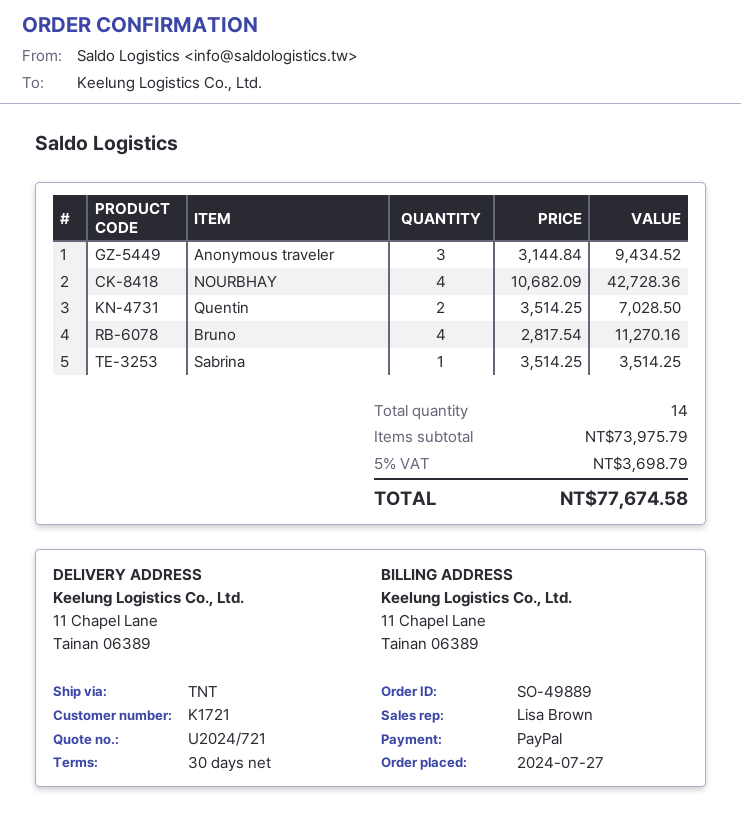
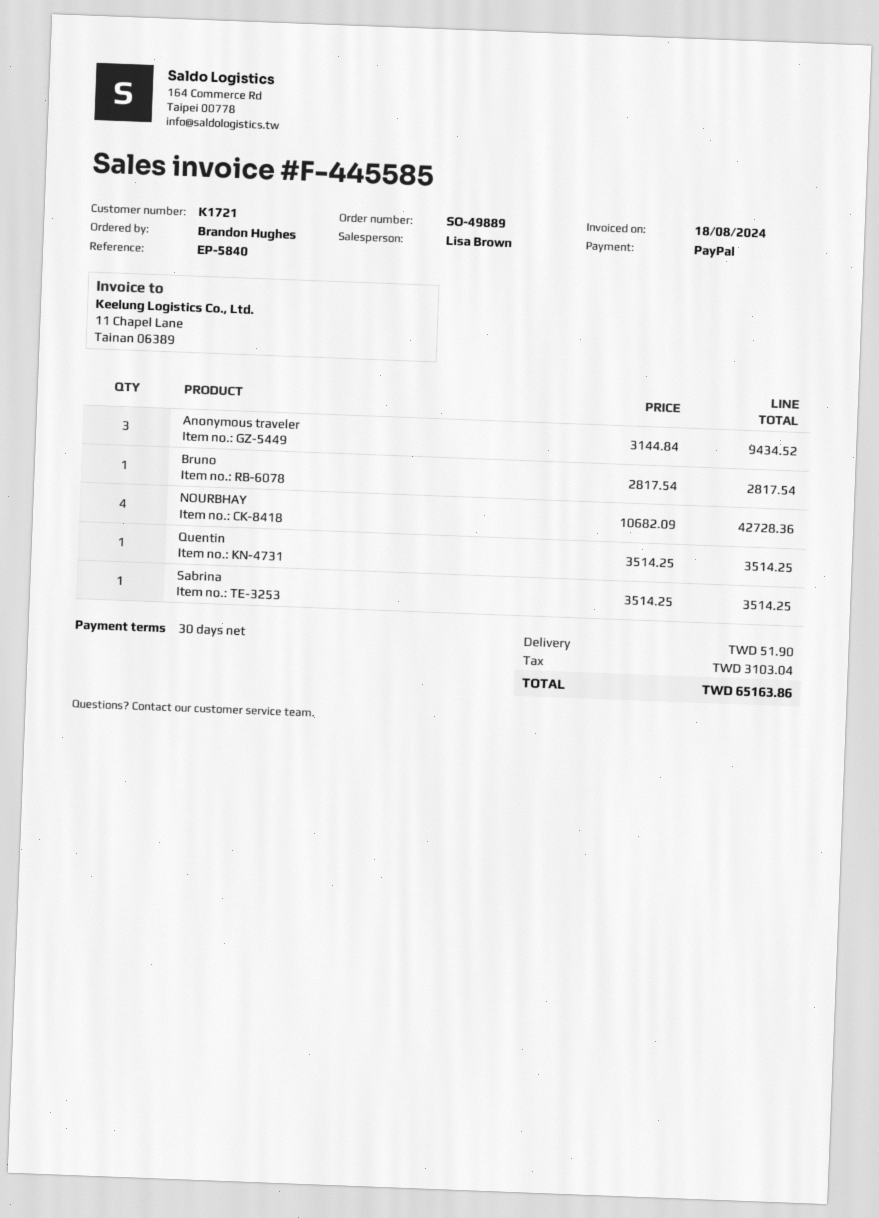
Quentin: 2 x 3514.25 = 7028.50 -> 1 x 3514.25 = 3514.25
Bruno: 4 x 2817.54 = 11270.16 -> 1 x 2817.54 = 2817.54
shipping: none -> 51.90
tax: 3698.79 -> 3103.04
total: 77674.58 -> 65163.86

